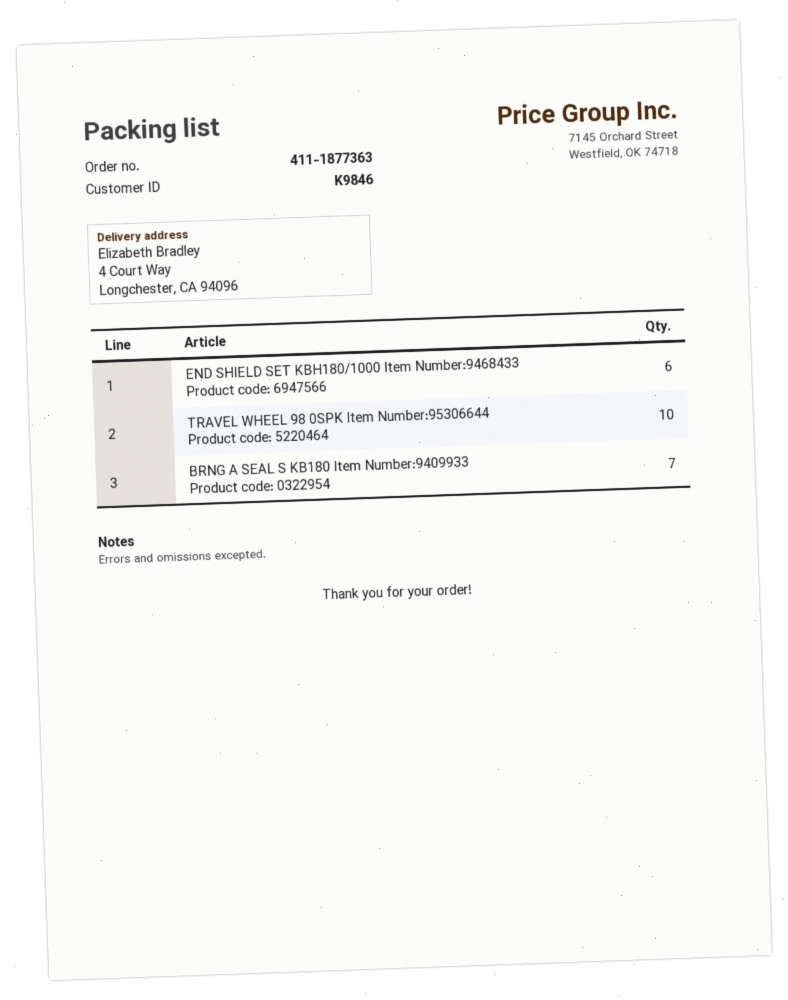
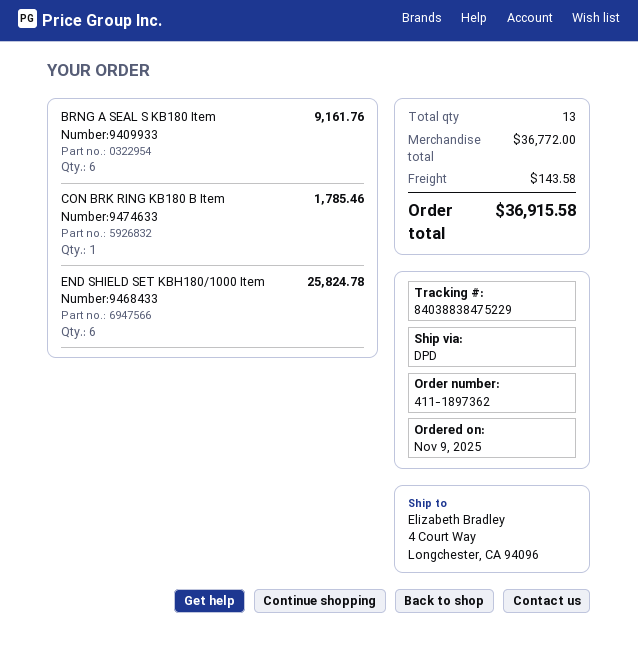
order number: 411-1877363 -> 411-1897362
TRAVEL WHEEL 98 0SPK Item Number:95306644: 10 -> none
BRNG A SEAL S KB180 Item Number:9409933: 7 -> 6
CON BRK RING KB180 B Item Number:9474633: none -> 1

